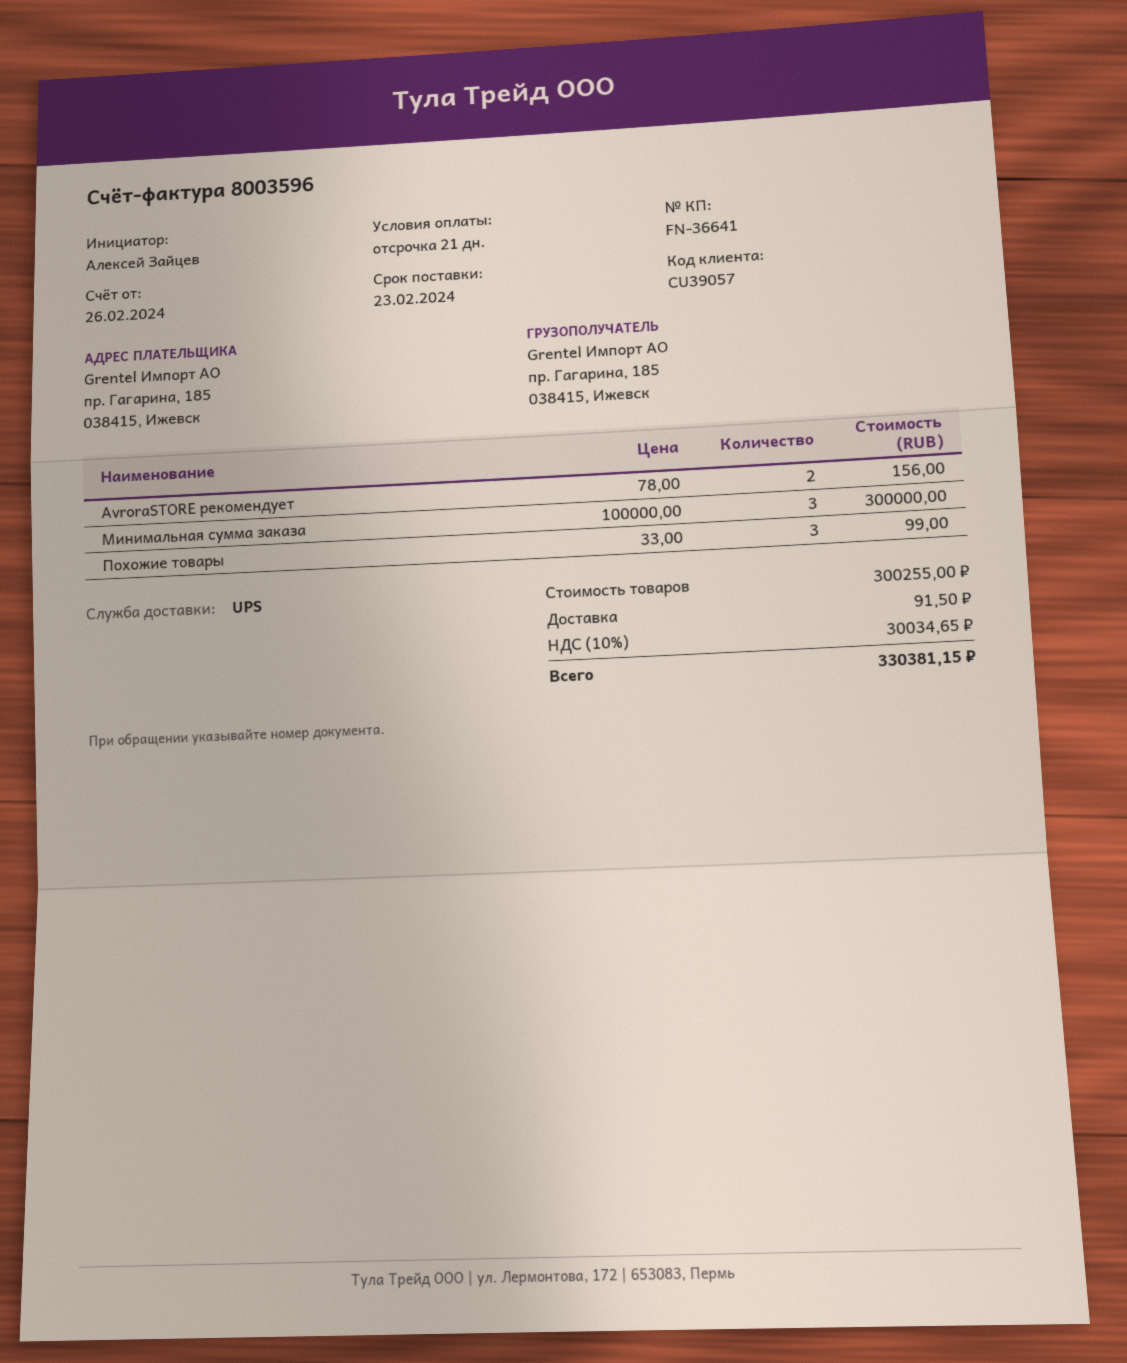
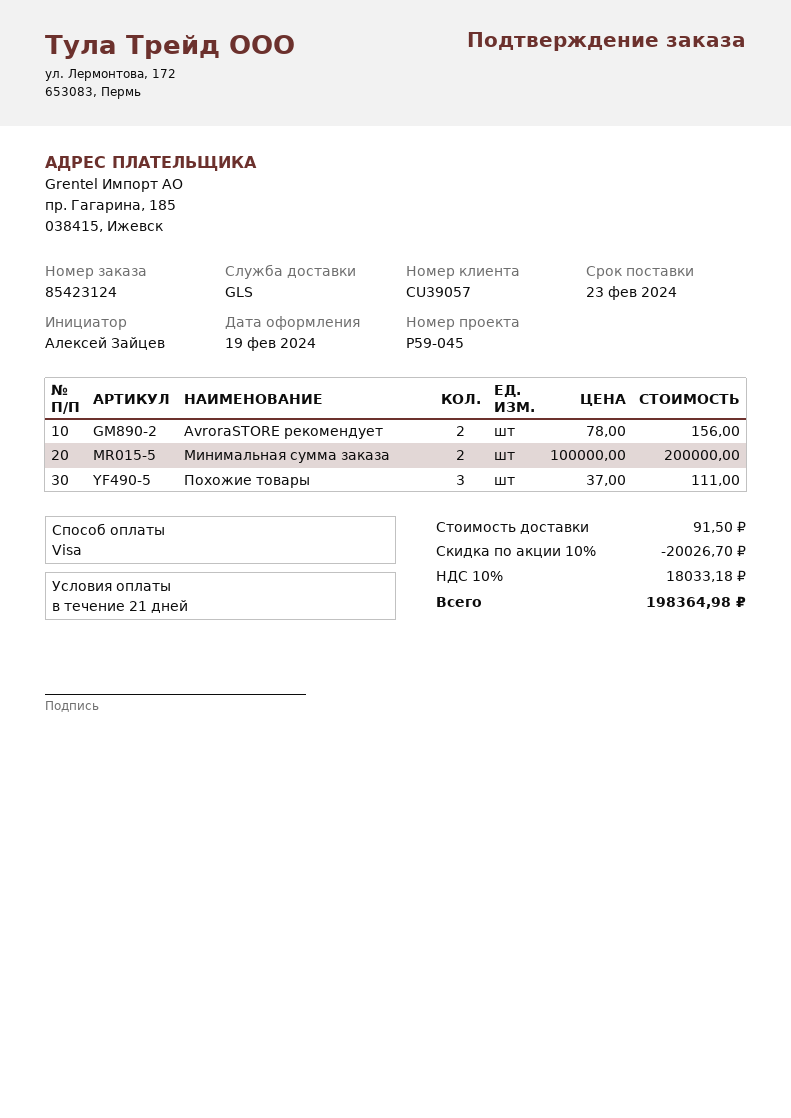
shipping method: UPS -> GLS
Минимальная сумма заказа: 3 x 100000.00 = 300000.00 -> 2 x 100000.00 = 200000.00
Похожие товары: 3 x 33.00 = 99.00 -> 3 x 37.00 = 111.00
discount: none -> 10% = 20026.70
tax: 10% = 30034.65 -> 10% = 18033.18
total: 330381.15 -> 198364.98

